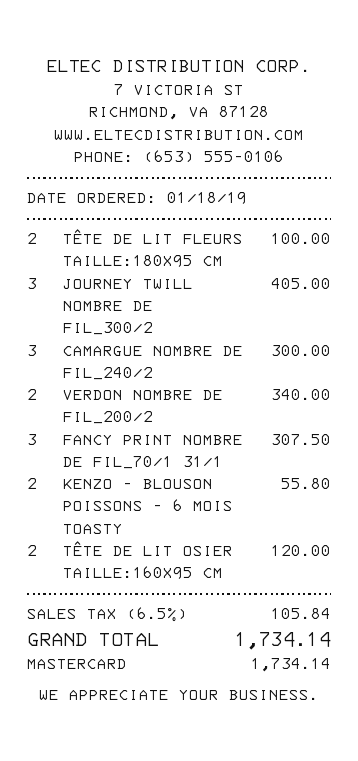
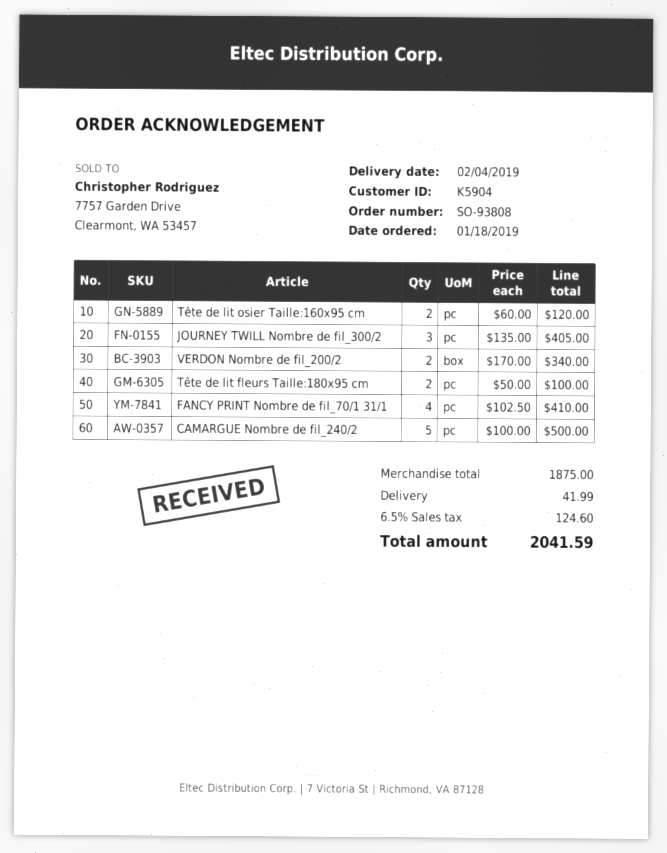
CAMARGUE NOMBRE DE FIL_240/2: 3 for 300.00 -> 5 for 500.00
FANCY PRINT NOMBRE DE FIL_70/1 31/1: 3 for 307.50 -> 4 for 410.00
KENZO - BLOUSON POISSONS - 6 MOIS TOASTY: 2 for 55.80 -> none
shipping: none -> 41.99
tax: 6.5% = 105.84 -> 6.5% = 124.60
total: 1734.14 -> 2041.59

